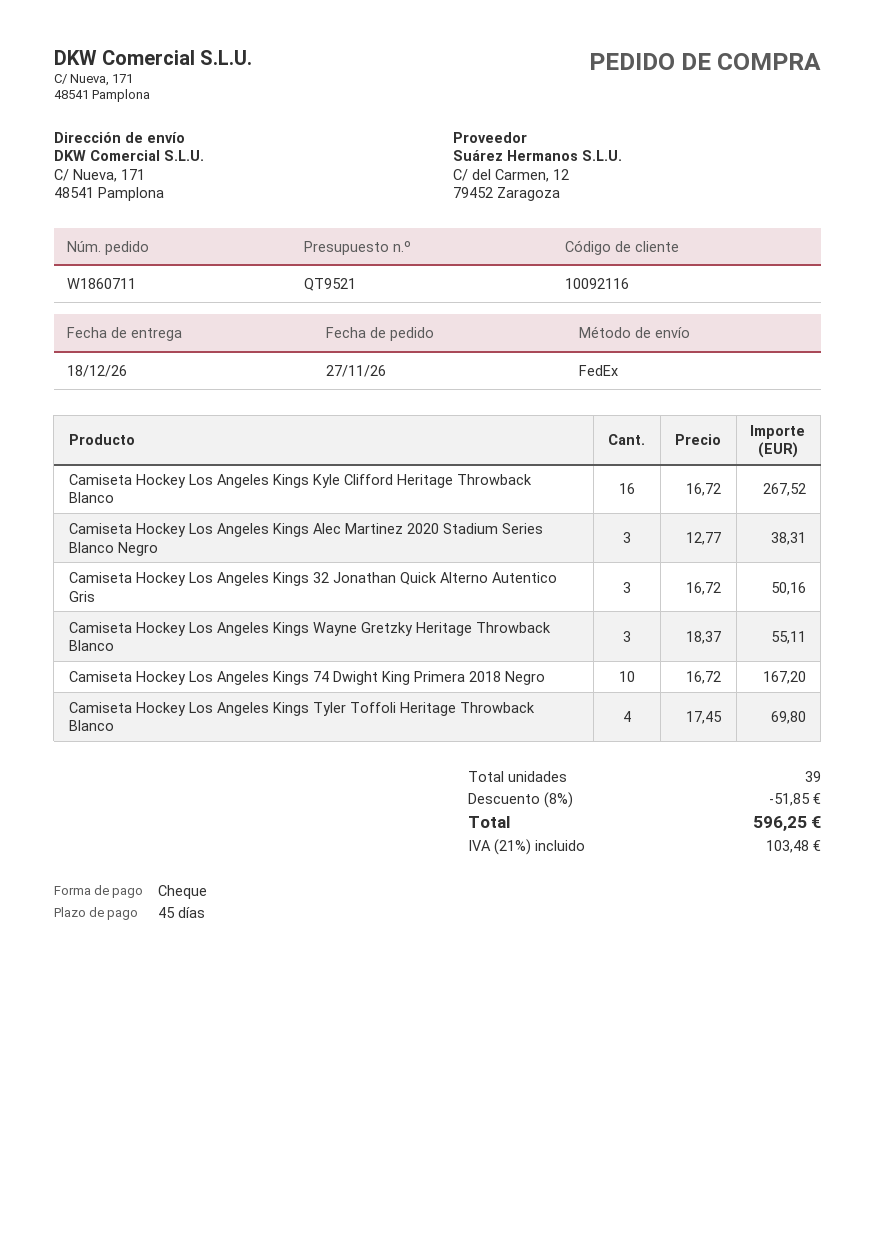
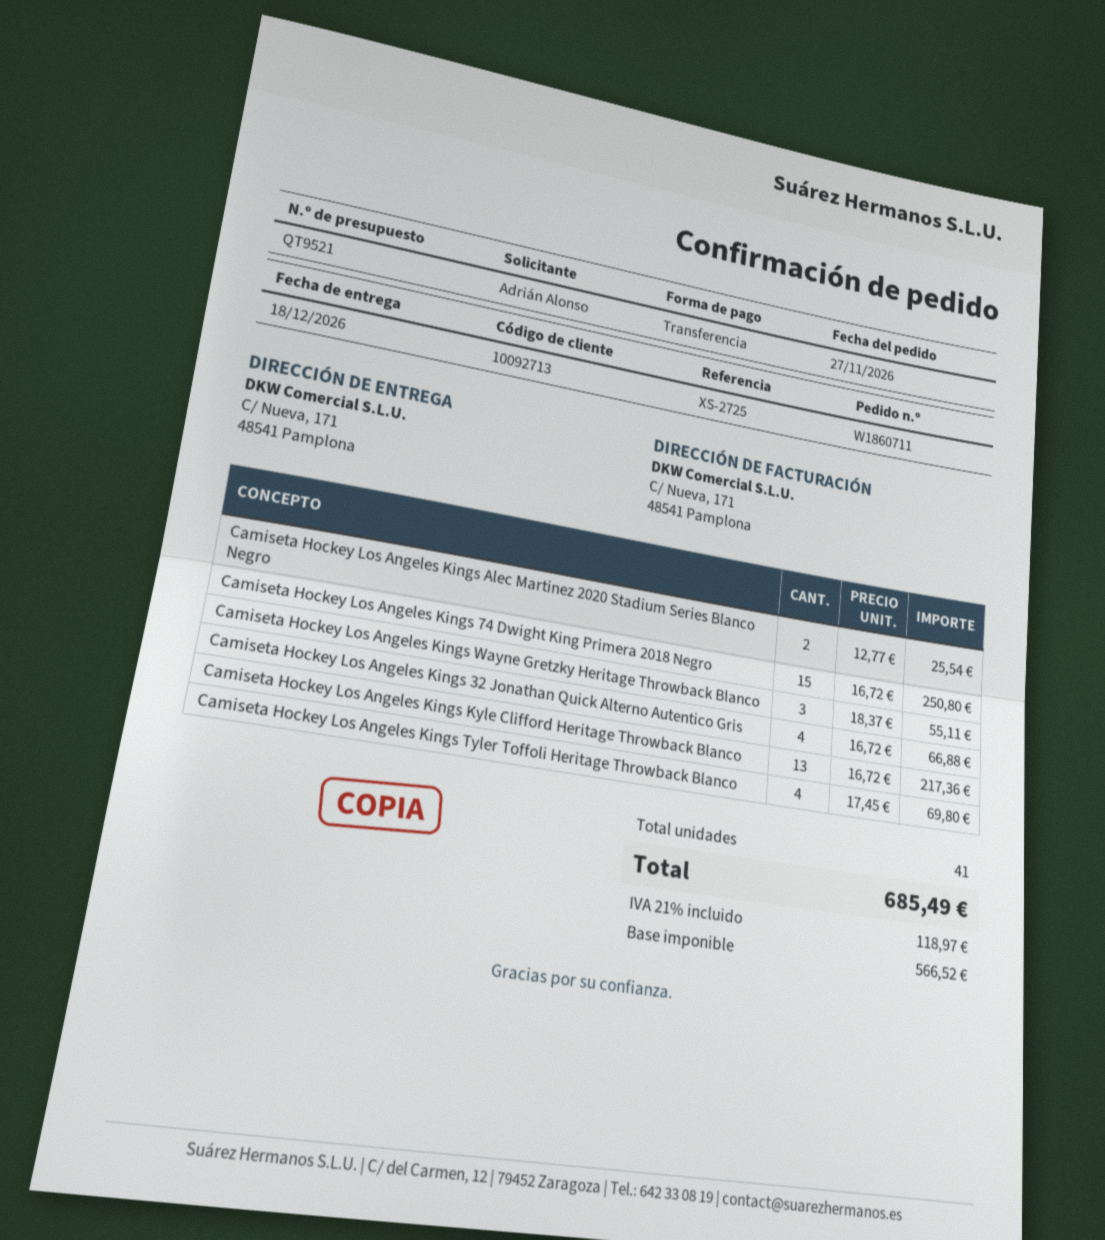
customer number: 10092116 -> 10092713
payment method: cheque -> bank transfer
Camiseta Hockey Los Angeles Kings Kyle Clifford Heritage Throwback Blanco: 16 x 16.72 = 267.52 -> 13 x 16.72 = 217.36
Camiseta Hockey Los Angeles Kings Alec Martinez 2020 Stadium Series Blanco Negro: 3 x 12.77 = 38.31 -> 2 x 12.77 = 25.54
Camiseta Hockey Los Angeles Kings 32 Jonathan Quick Alterno Autentico Gris: 3 x 16.72 = 50.16 -> 4 x 16.72 = 66.88
Camiseta Hockey Los Angeles Kings 74 Dwight King Primera 2018 Negro: 10 x 16.72 = 167.20 -> 15 x 16.72 = 250.80
total quantity: 39 -> 41
discount: 8% = 51.85 -> none
tax: 21% = 103.48 -> 21% = 118.97
total: 596.25 -> 685.49

